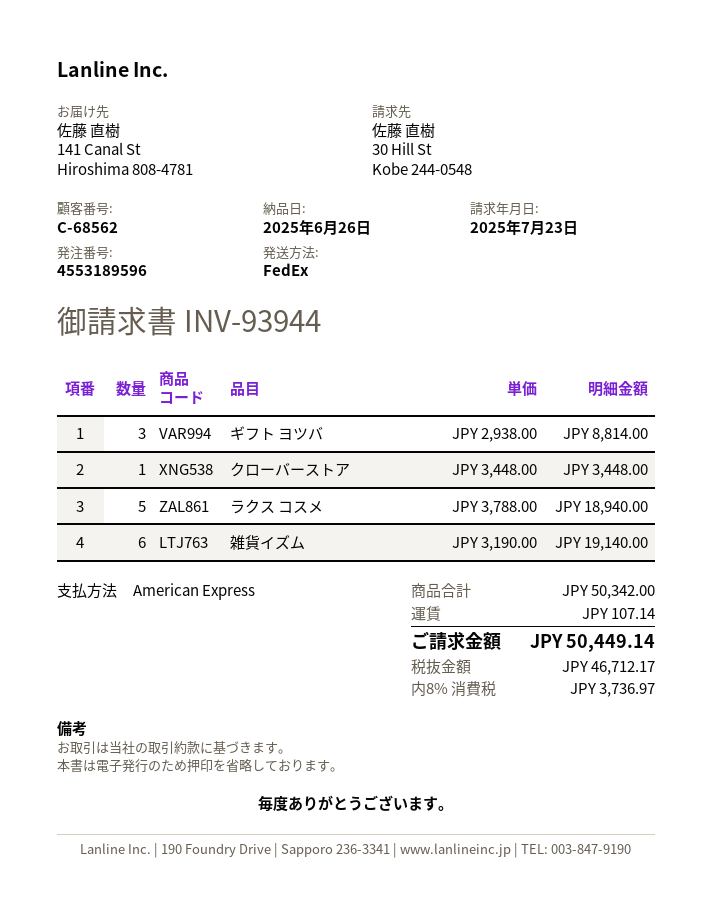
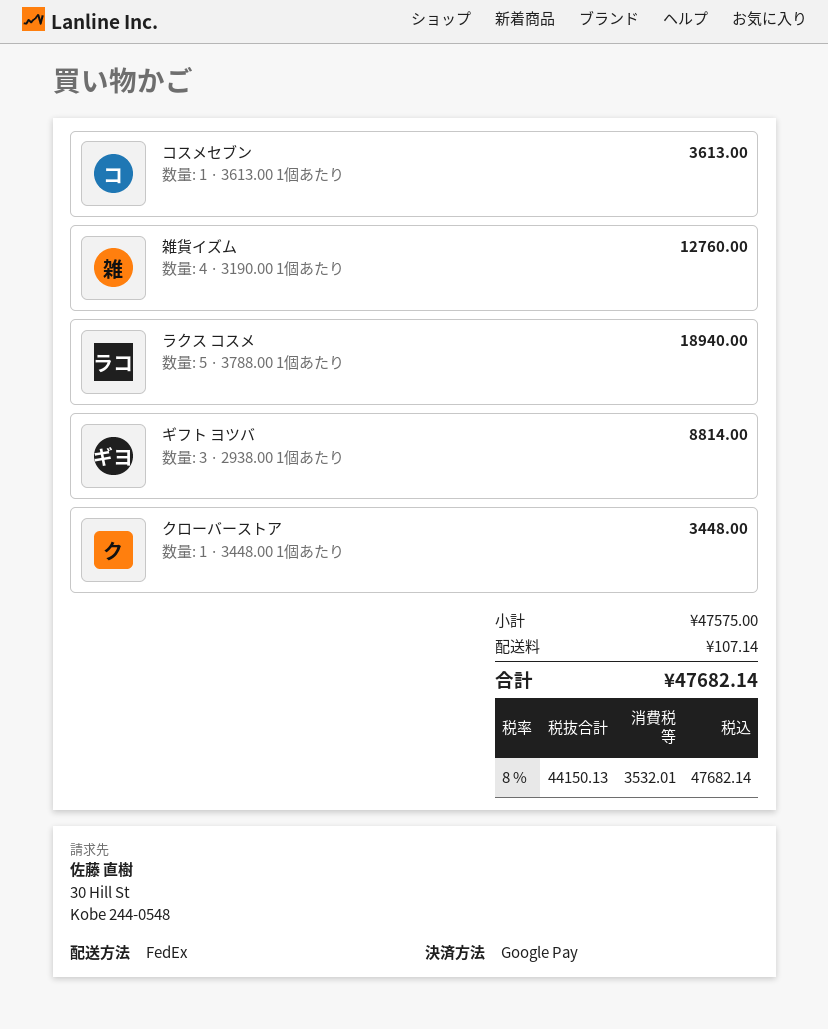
payment method: American Express -> Google Pay
雑貨イズム: 6 x 3190.00 = 19140.00 -> 4 x 3190.00 = 12760.00
コスメセブン: none -> 1 x 3613.00 = 3613.00
subtotal: 50342.00 -> 47575.00
net: 46712.17 -> 44150.13
tax: 8% = 3736.97 -> 8% = 3532.01
total: 50449.14 -> 47682.14

